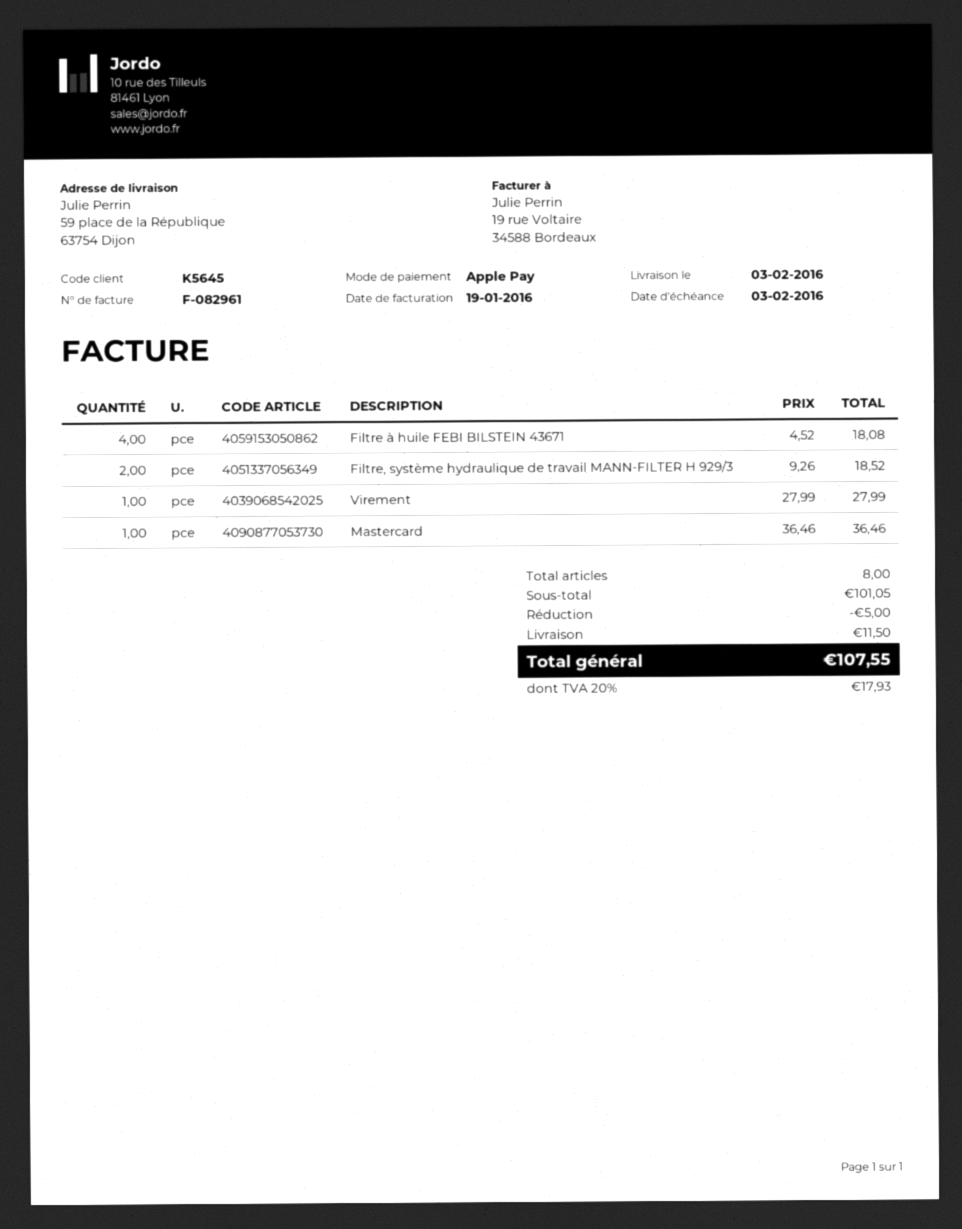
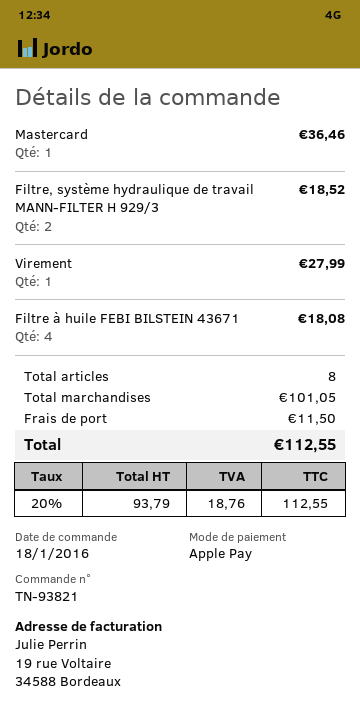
discount: 5.00 -> none
tax: 20% = 17.93 -> 20% = 18.76
total: 107.55 -> 112.55

